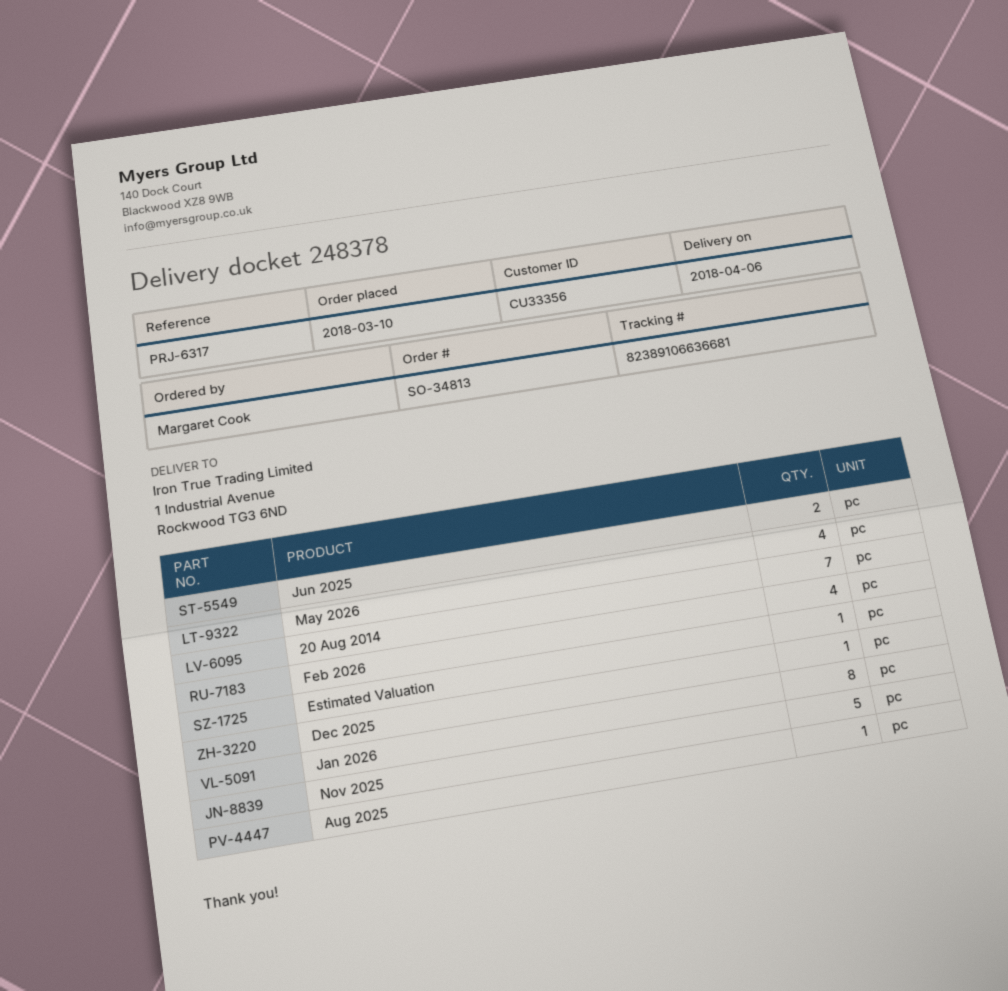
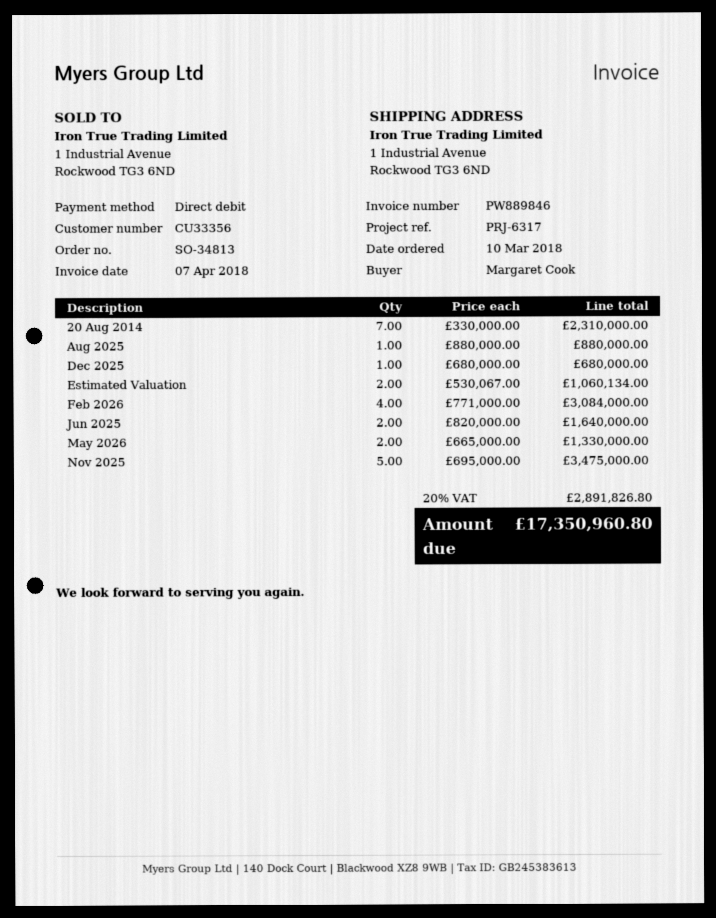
May 2026: 4 -> 2
Estimated Valuation: 1 -> 2
Jan 2026: 8 -> none

